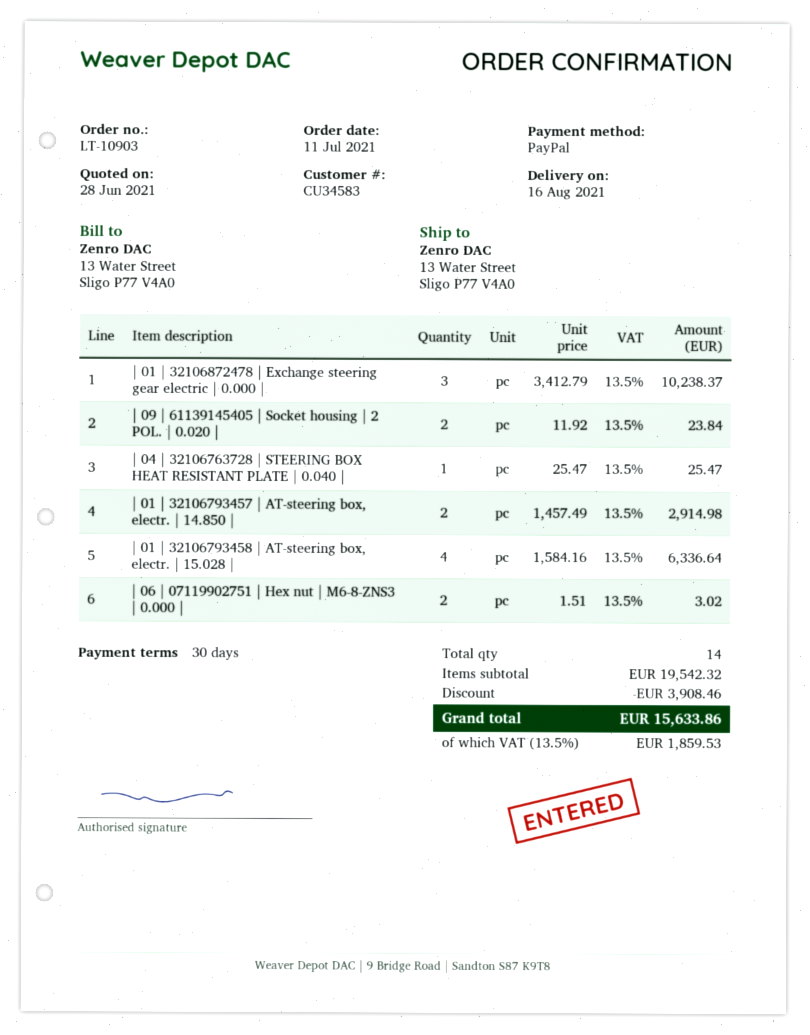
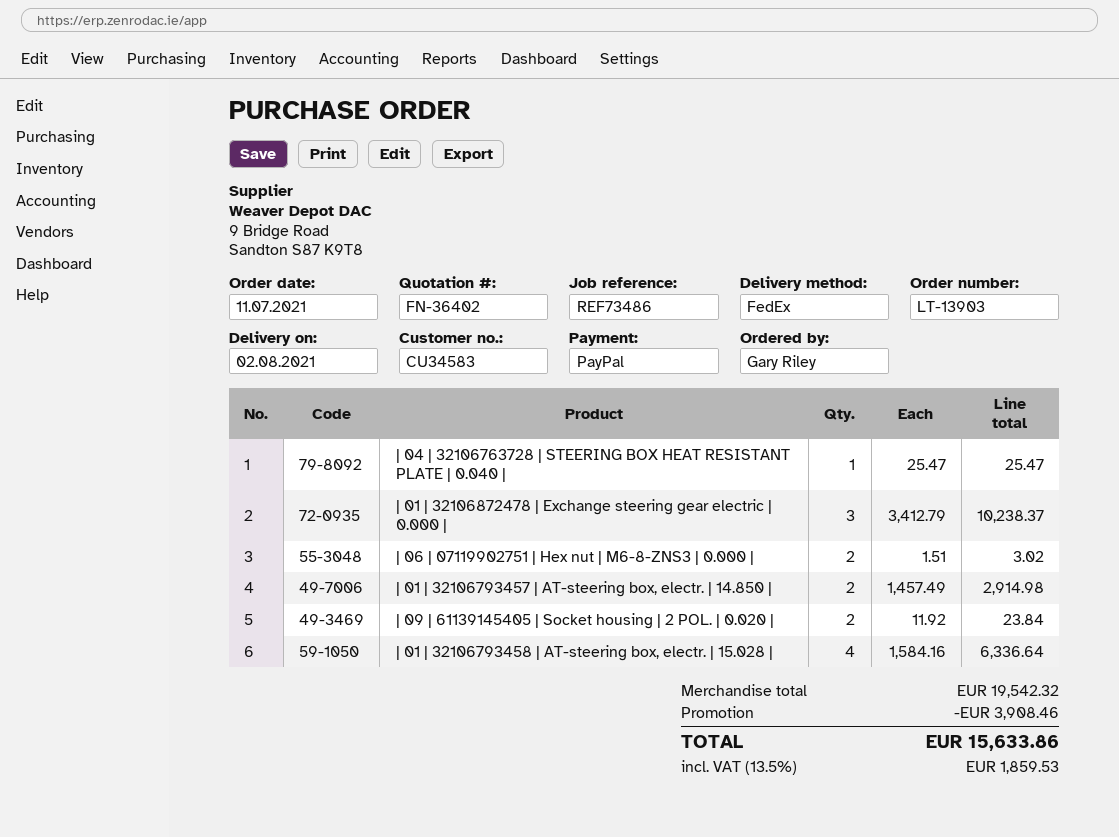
order number: LT-10903 -> LT-13903
delivery date: 2021-08-16 -> 2021-08-02

